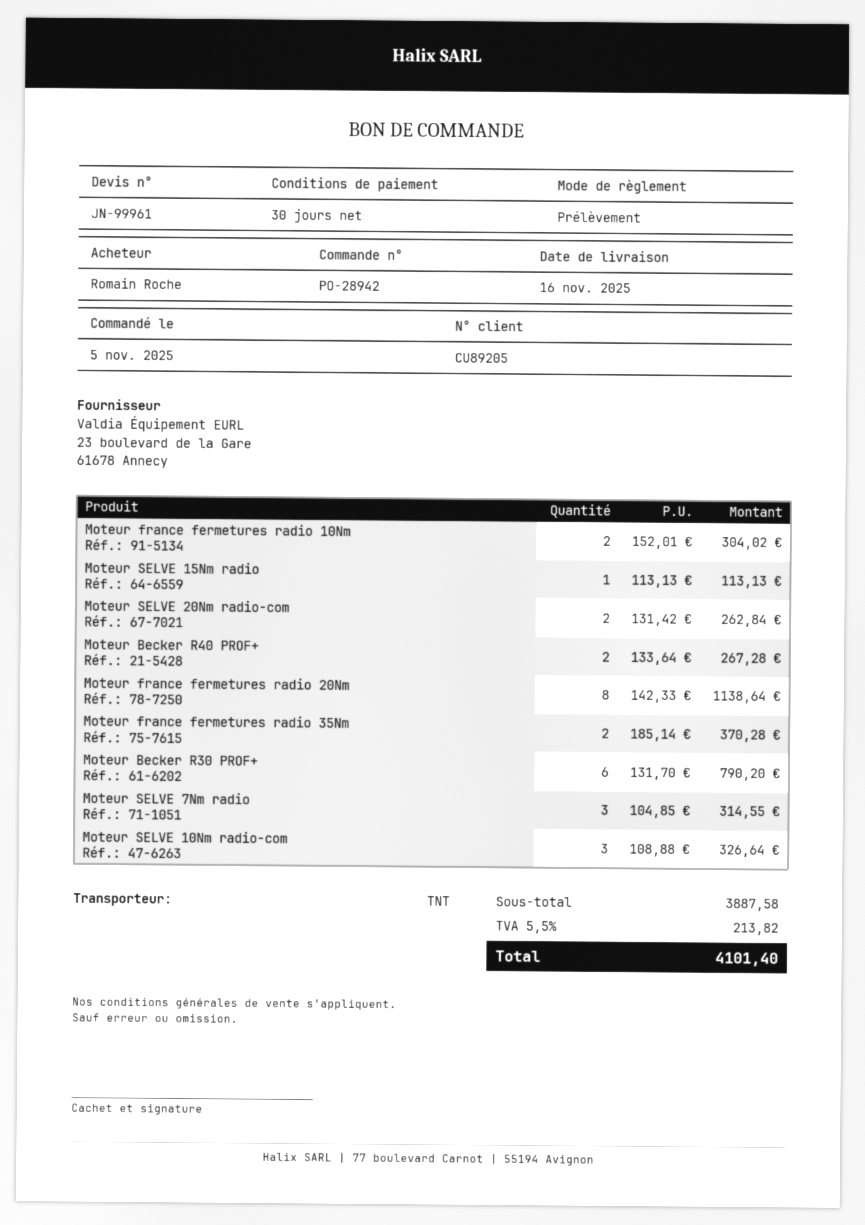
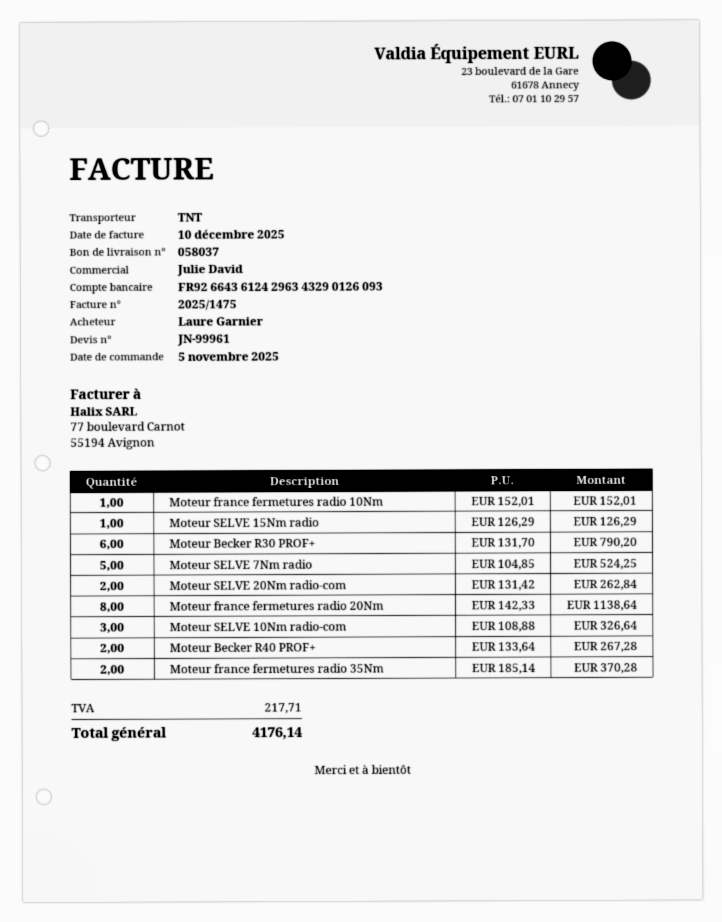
ordered by: Romain Roche -> Laure Garnier
Moteur france fermetures radio 10Nm: 2 x 152.01 = 304.02 -> 1 x 152.01 = 152.01
Moteur SELVE 15Nm radio: 1 x 113.13 = 113.13 -> 1 x 126.29 = 126.29
Moteur SELVE 7Nm radio: 3 x 104.85 = 314.55 -> 5 x 104.85 = 524.25
tax: 213.82 -> 217.71
total: 4101.40 -> 4176.14

